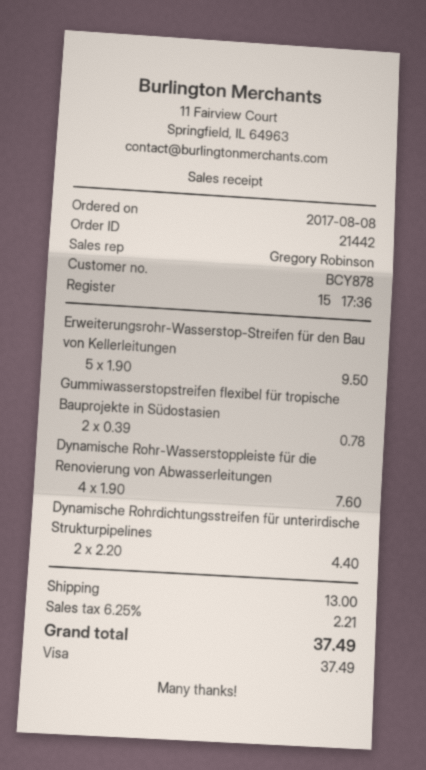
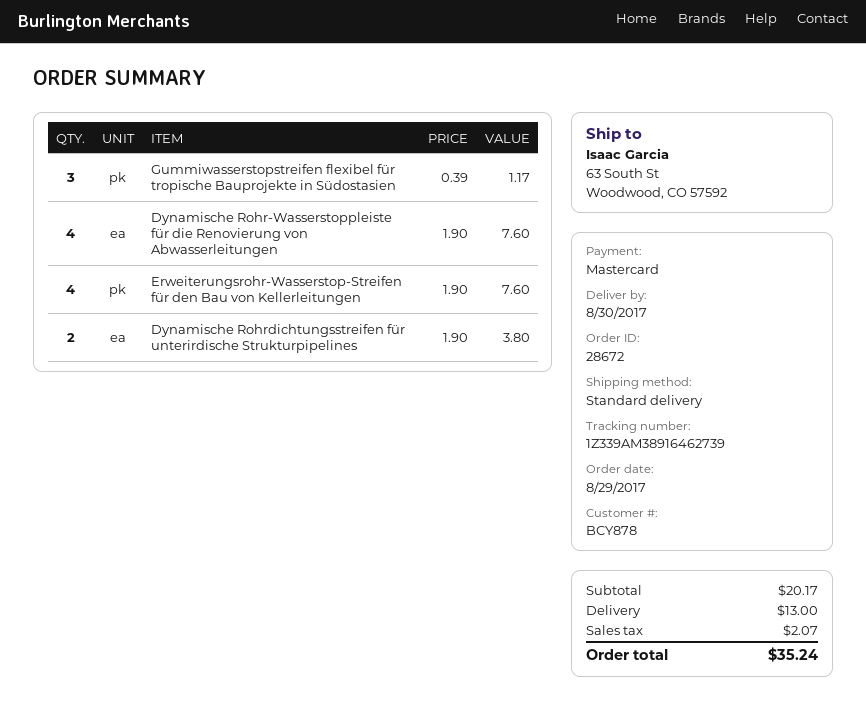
order number: 21442 -> 28672
order date: 2017-08-08 -> 2017-08-29
payment method: Visa -> Mastercard
Erweiterungsrohr-Wasserstop-Streifen für den Bau von Kellerleitungen: 5 x 1.90 = 9.50 -> 4 x 1.90 = 7.60
Gummiwasserstopstreifen flexibel für tropische Bauprojekte in Südostasien: 2 x 0.39 = 0.78 -> 3 x 0.39 = 1.17
Dynamische Rohrdichtungsstreifen für unterirdische Strukturpipelines: 2 x 2.20 = 4.40 -> 2 x 1.90 = 3.80
tax: 2.21 -> 2.07
total: 37.49 -> 35.24

